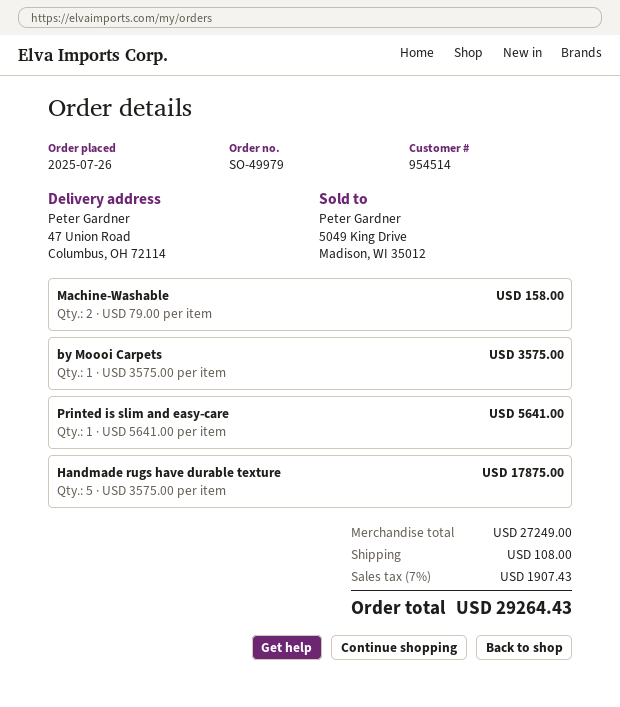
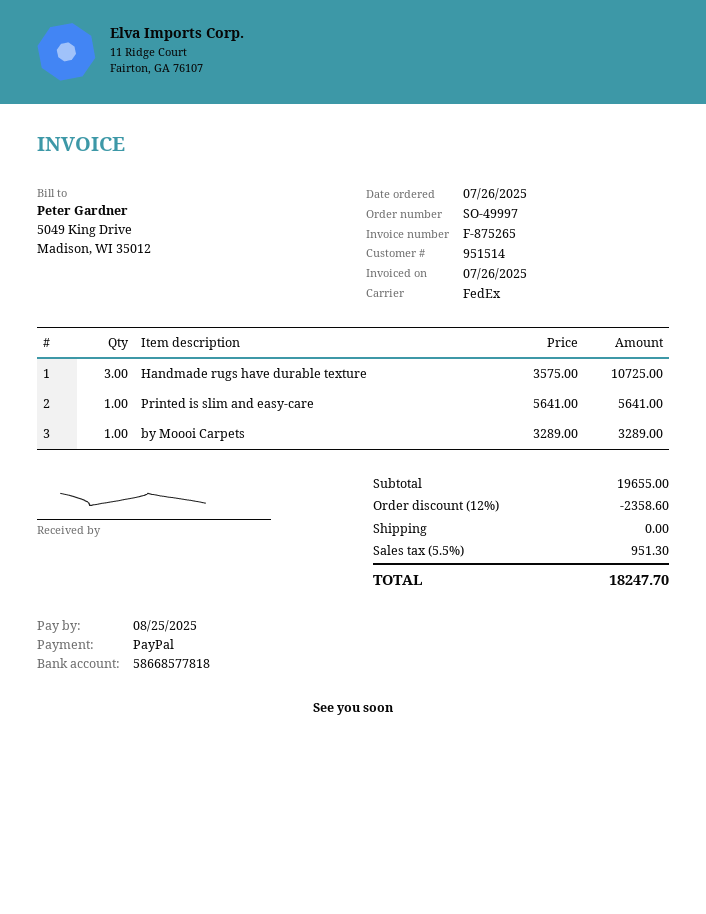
order number: SO-49979 -> SO-49997
customer number: 954514 -> 951514
Machine-Washable: 2 x 79.00 = 158.00 -> none
by Moooi Carpets: 1 x 3575.00 = 3575.00 -> 1 x 3289.00 = 3289.00
Handmade rugs have durable texture: 5 x 3575.00 = 17875.00 -> 3 x 3575.00 = 10725.00
subtotal: 27249.00 -> 19655.00
discount: none -> 12% = 2358.60
shipping: 108.00 -> 0.00
tax: 7% = 1907.43 -> 5.5% = 951.30
total: 29264.43 -> 18247.70

